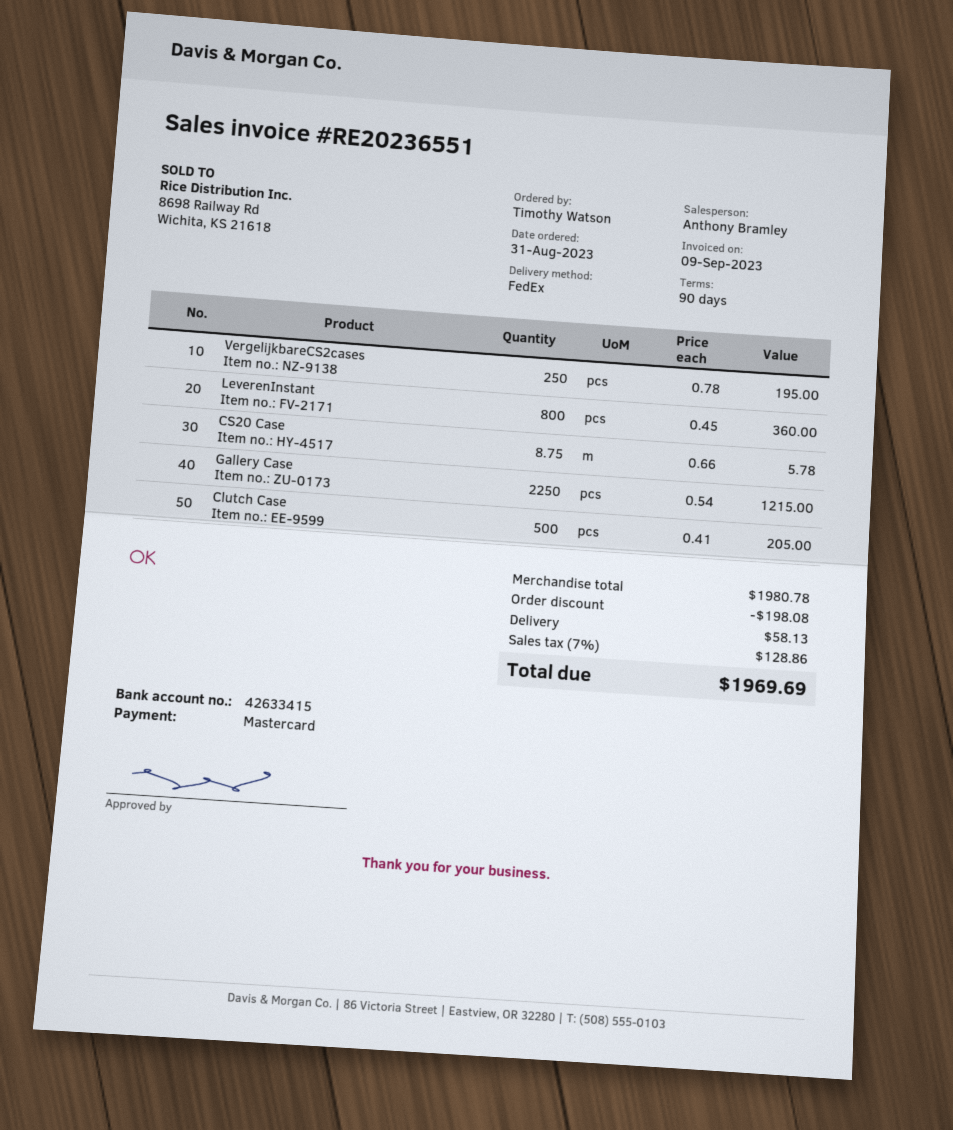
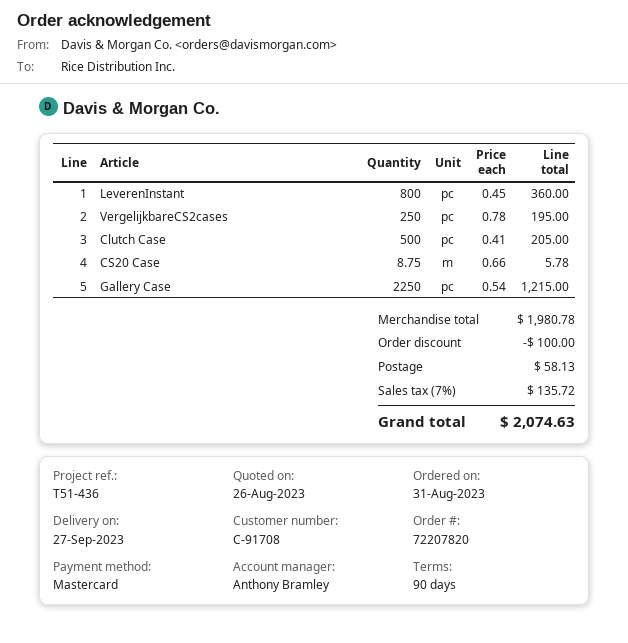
discount: 198.08 -> 100.00
tax: 7% = 128.86 -> 7% = 135.72
total: 1969.69 -> 2074.63

